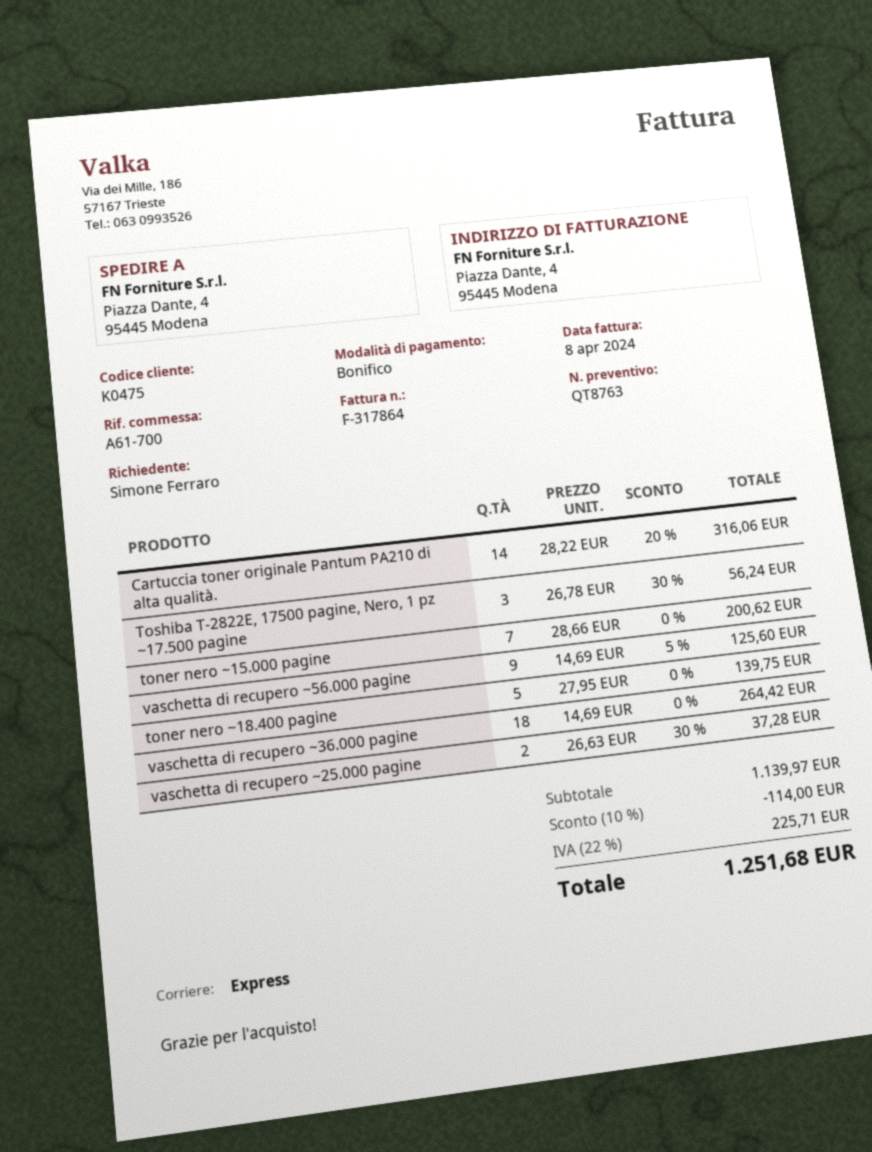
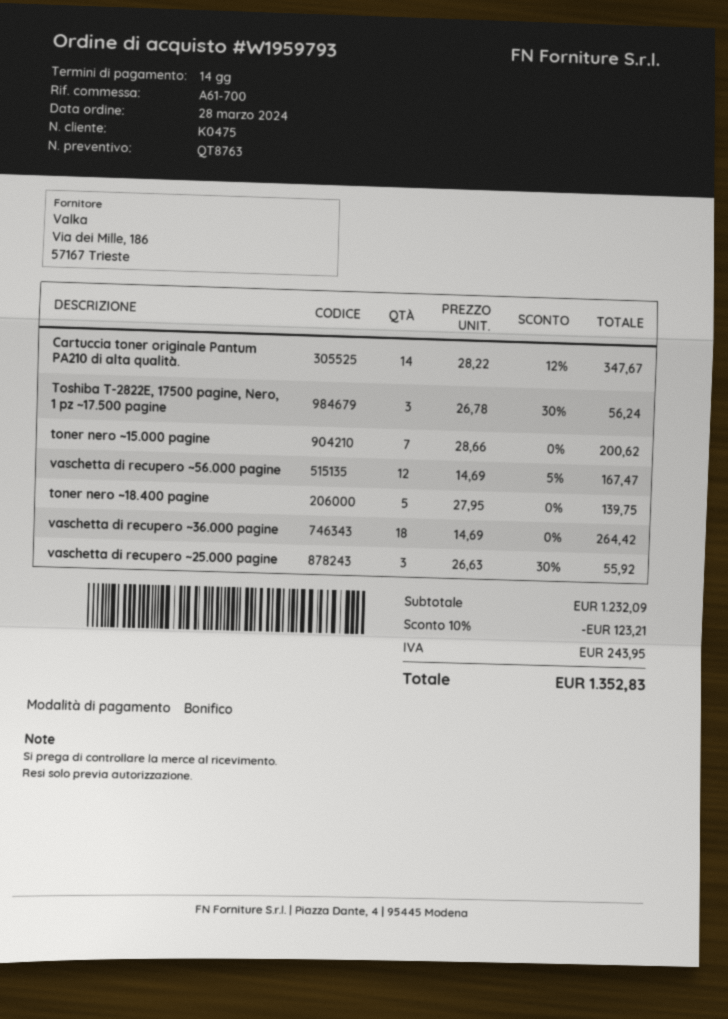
Cartuccia toner originale Pantum PA210 di alta qualità.: 14 x 28.22 - 20% = 316.06 -> 14 x 28.22 - 12% = 347.67
vaschetta di recupero ~56.000 pagine: 9 x 14.69 - 5% = 125.60 -> 12 x 14.69 - 5% = 167.47
vaschetta di recupero ~25.000 pagine: 2 x 26.63 - 30% = 37.28 -> 3 x 26.63 - 30% = 55.92
subtotal: 1139.97 -> 1232.09
discount: 10% = 114.00 -> 10% = 123.21
tax: 225.71 -> 243.95
total: 1251.68 -> 1352.83

